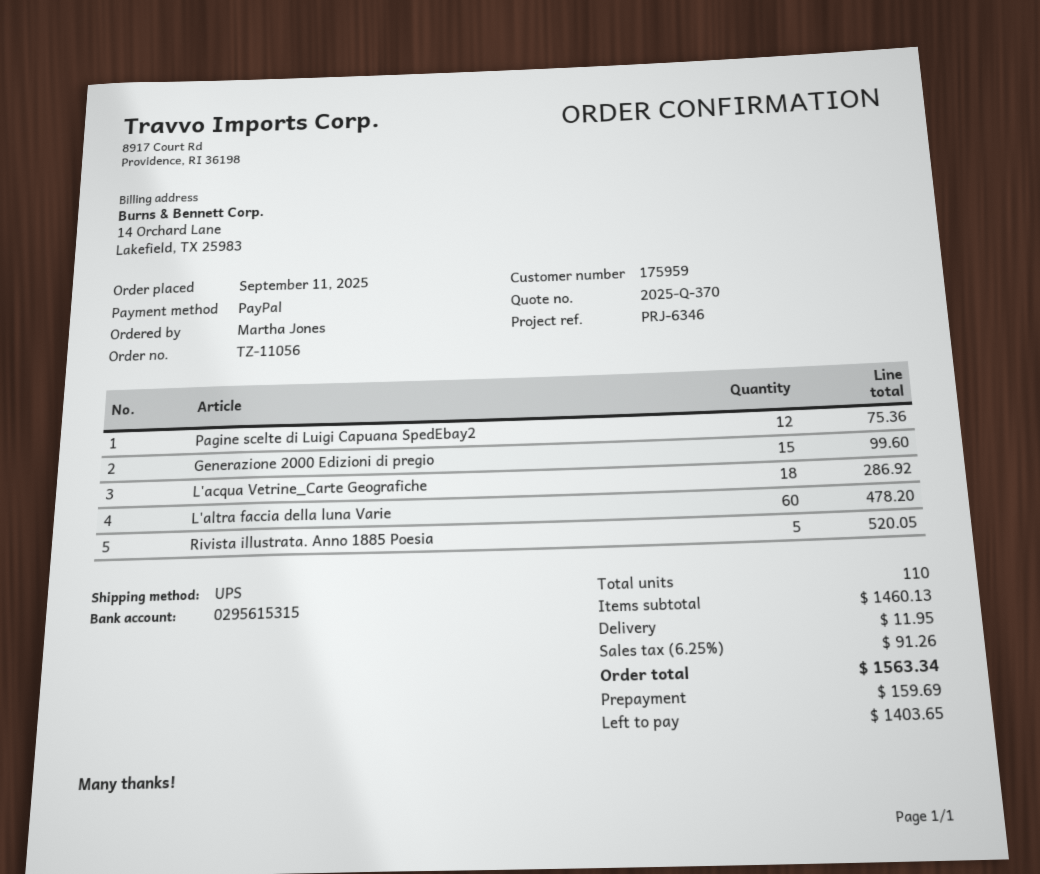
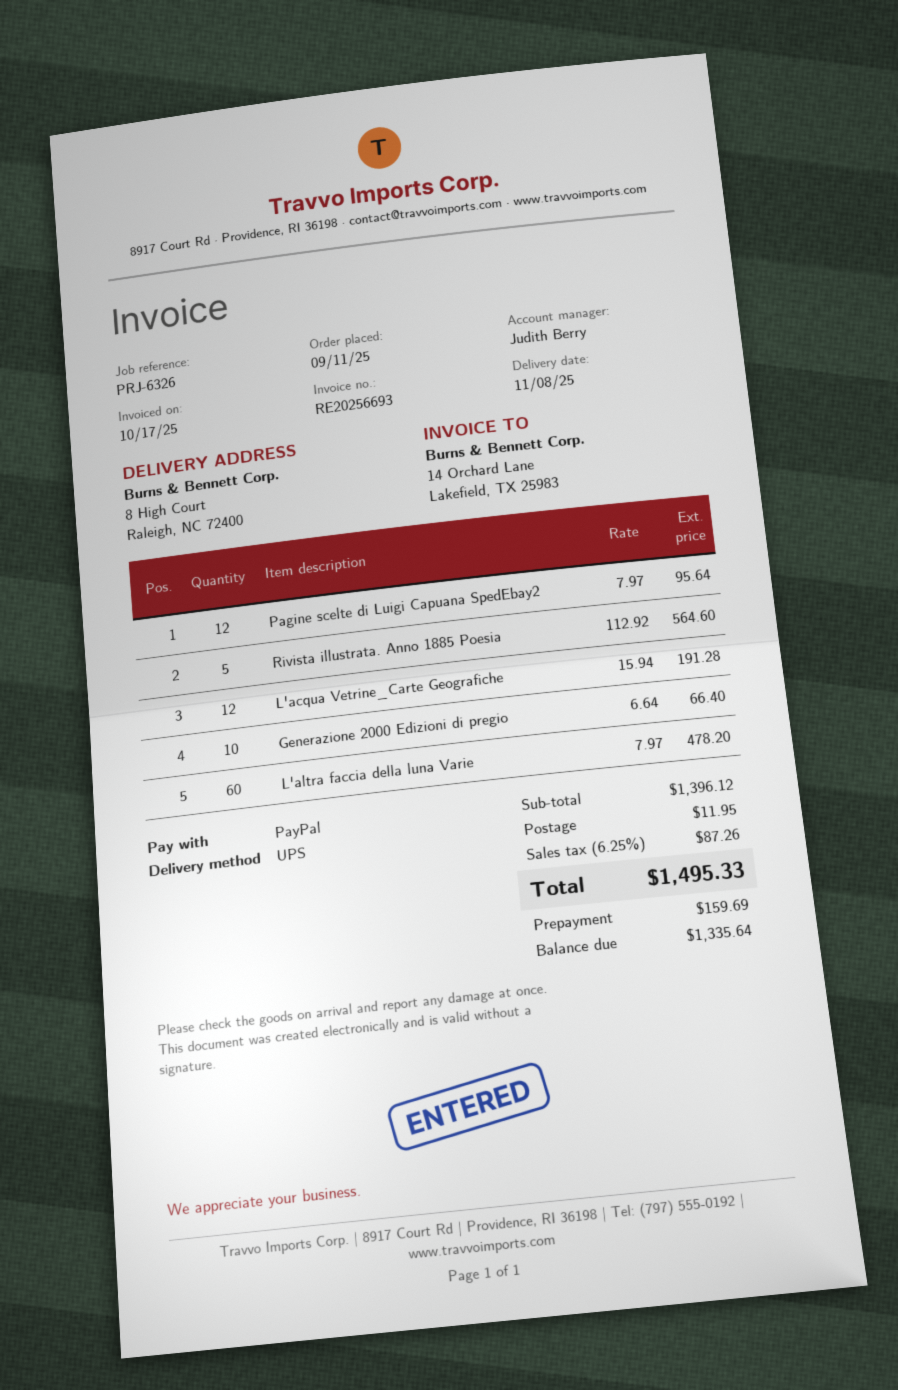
reference: PRJ-6346 -> PRJ-6326
Pagine scelte di Luigi Capuana SpedEbay2: 12 for 75.36 -> 12 for 95.64
Generazione 2000 Edizioni di pregio: 15 for 99.60 -> 10 for 66.40
L'acqua Vetrine_Carte Geografiche: 18 for 286.92 -> 12 for 191.28
Rivista illustrata. Anno 1885 Poesia: 5 for 520.05 -> 5 for 564.60
subtotal: 1460.13 -> 1396.12
tax: 6.25% = 91.26 -> 6.25% = 87.26
total: 1563.34 -> 1495.33
balance: 1403.65 -> 1335.64

